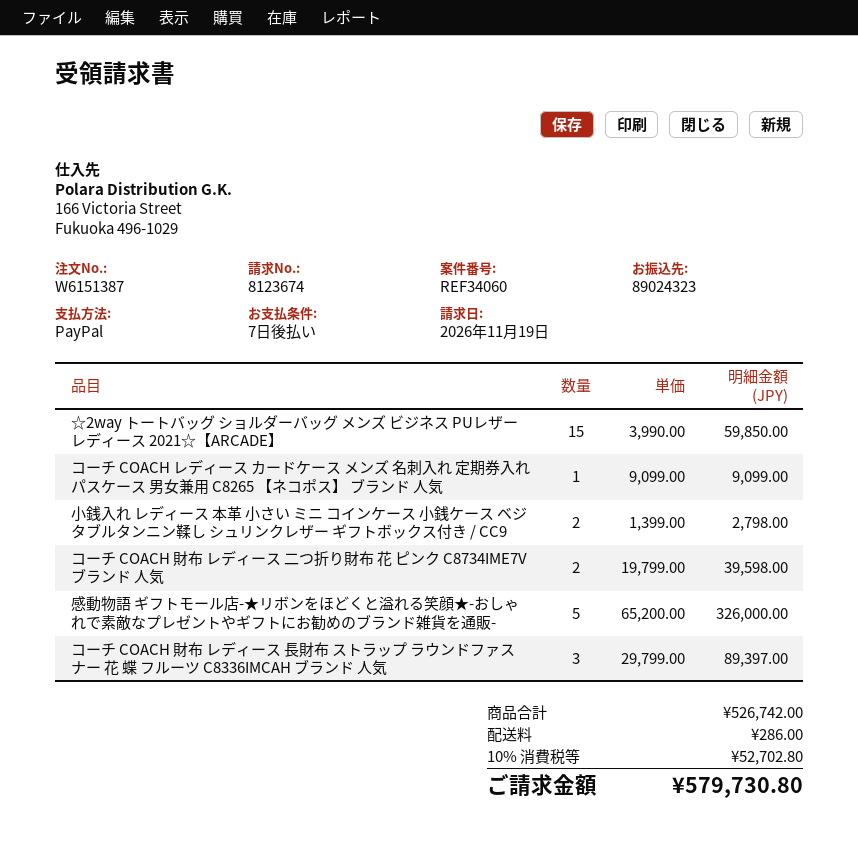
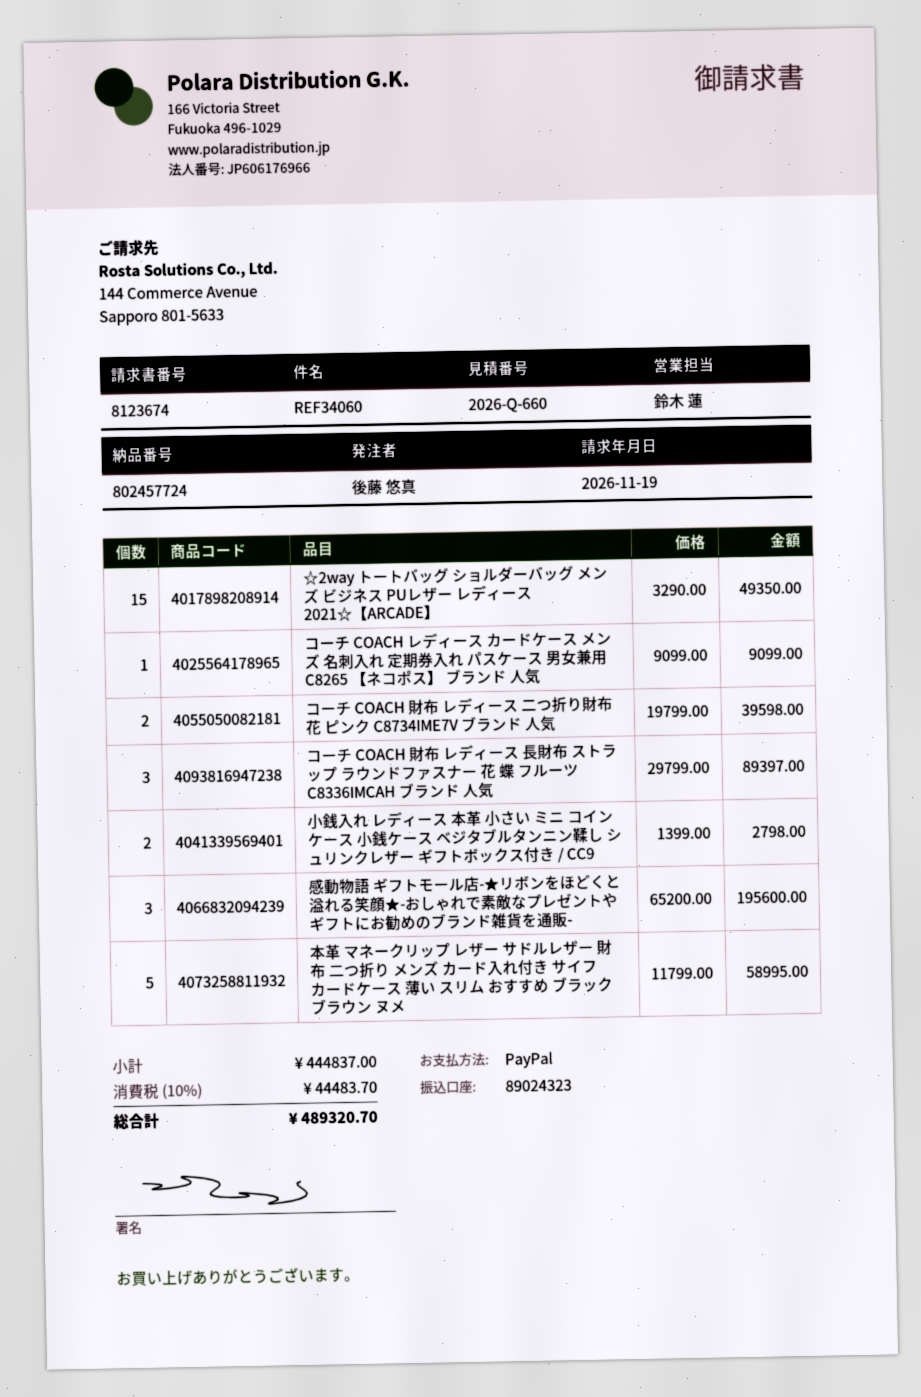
☆2way トートバッグ ショルダーバッグ メンズ ビジネス PUレザー レディース 2021☆【ARCADE】: 15 x 3990.00 = 59850.00 -> 15 x 3290.00 = 49350.00
感動物語 ギフトモール店-★リボンをほどくと溢れる笑顔★-おしゃれで素敵なプレゼントやギフトにお勧めのブランド雑貨を通販-: 5 x 65200.00 = 326000.00 -> 3 x 65200.00 = 195600.00
本革 マネークリップ レザー サドルレザー 財布 二つ折り メンズ カード入れ付き サイフカードケース 薄い スリム おすすめ ブラック ブラウン ヌメ: none -> 5 x 11799.00 = 58995.00
subtotal: 526742.00 -> 444837.00
shipping: 286.00 -> none
tax: 10% = 52702.80 -> 10% = 44483.70
total: 579730.80 -> 489320.70

